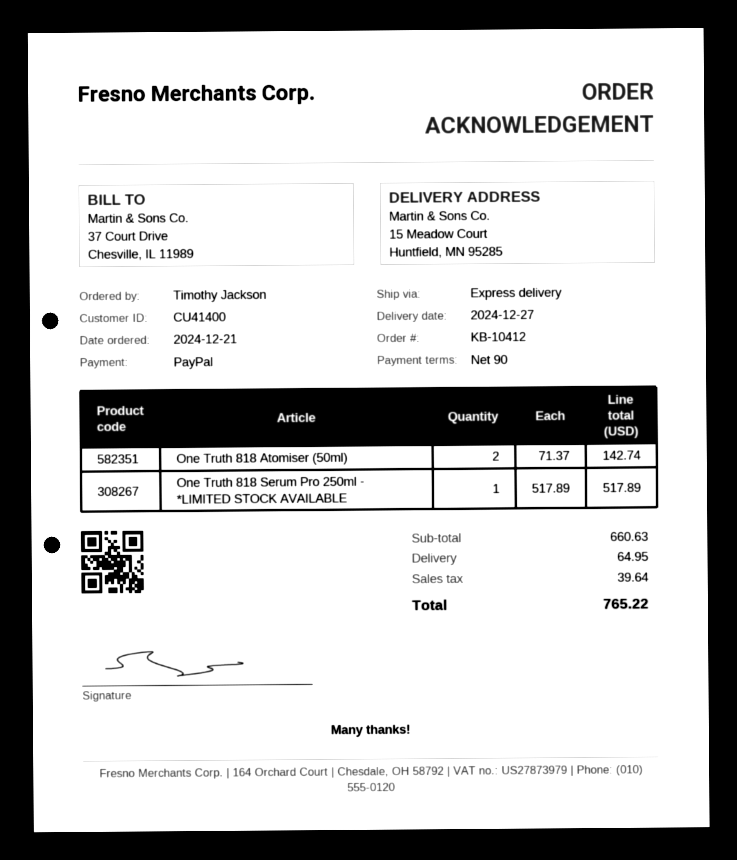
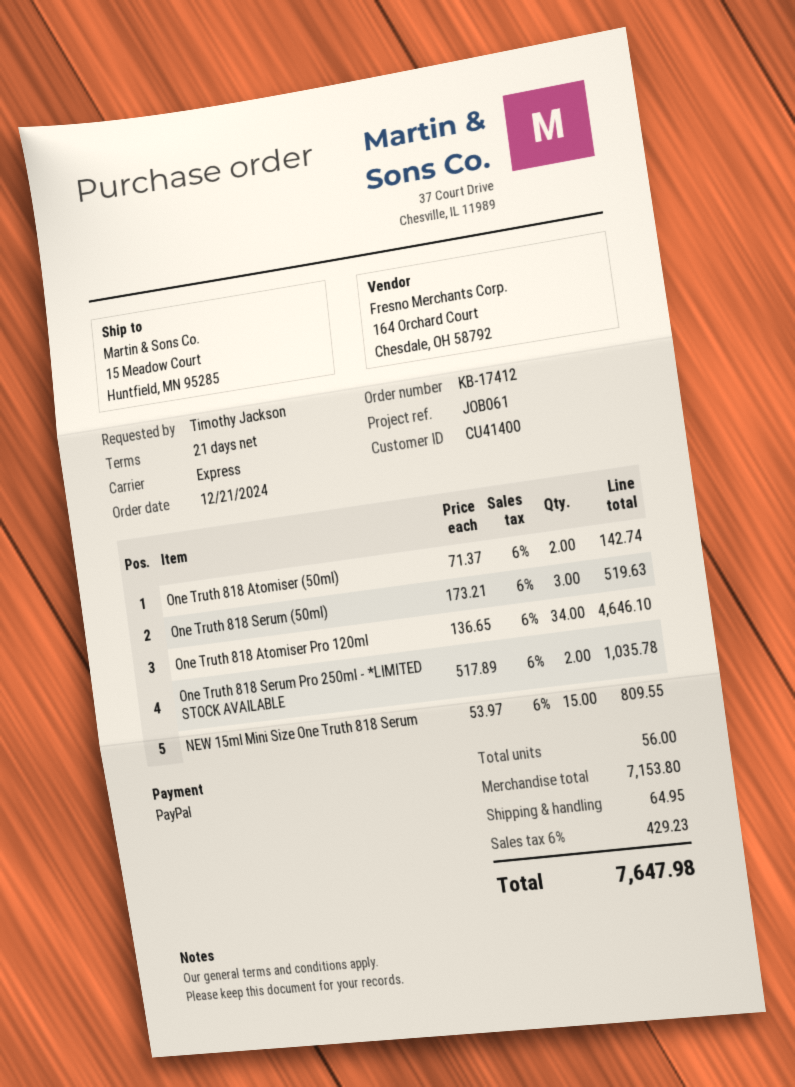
order number: KB-10412 -> KB-17412
payment terms: 90 days -> 21 days
One Truth 818 Serum Pro 250ml - *LIMITED STOCK AVAILABLE: 1 x 517.89 = 517.89 -> 2 x 517.89 = 1035.78
One Truth 818 Serum (50ml): none -> 3 x 173.21 = 519.63
One Truth 818 Atomiser Pro 120ml: none -> 34 x 136.65 = 4646.10
NEW 15ml Mini Size One Truth 818 Serum: none -> 15 x 53.97 = 809.55
subtotal: 660.63 -> 7153.80
tax: 39.64 -> 429.23
total: 765.22 -> 7647.98

